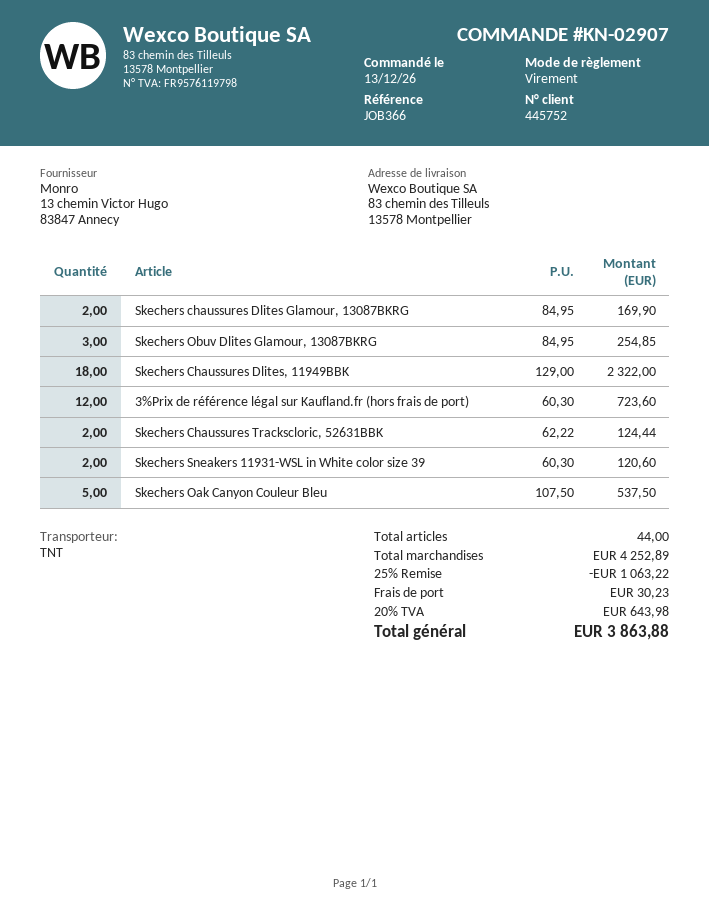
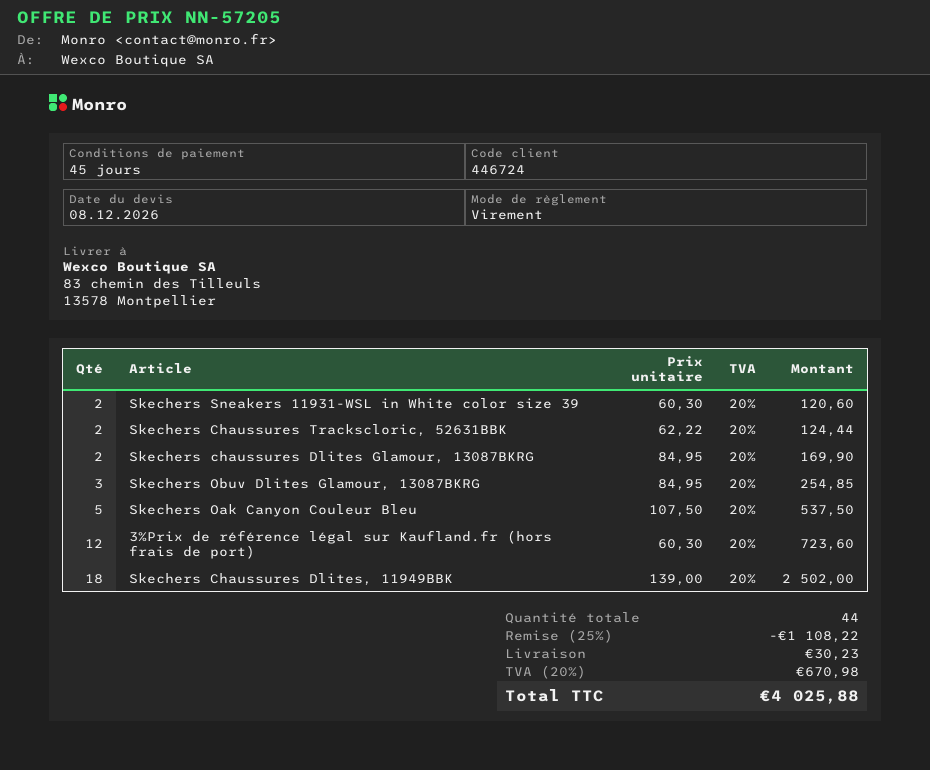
customer number: 445752 -> 446724
Skechers Chaussures Dlites, 11949BBK: 18 x 129.00 = 2322.00 -> 18 x 139.00 = 2502.00
discount: 25% = 1063.22 -> 25% = 1108.22
tax: 20% = 643.98 -> 20% = 670.98
total: 3863.88 -> 4025.88

